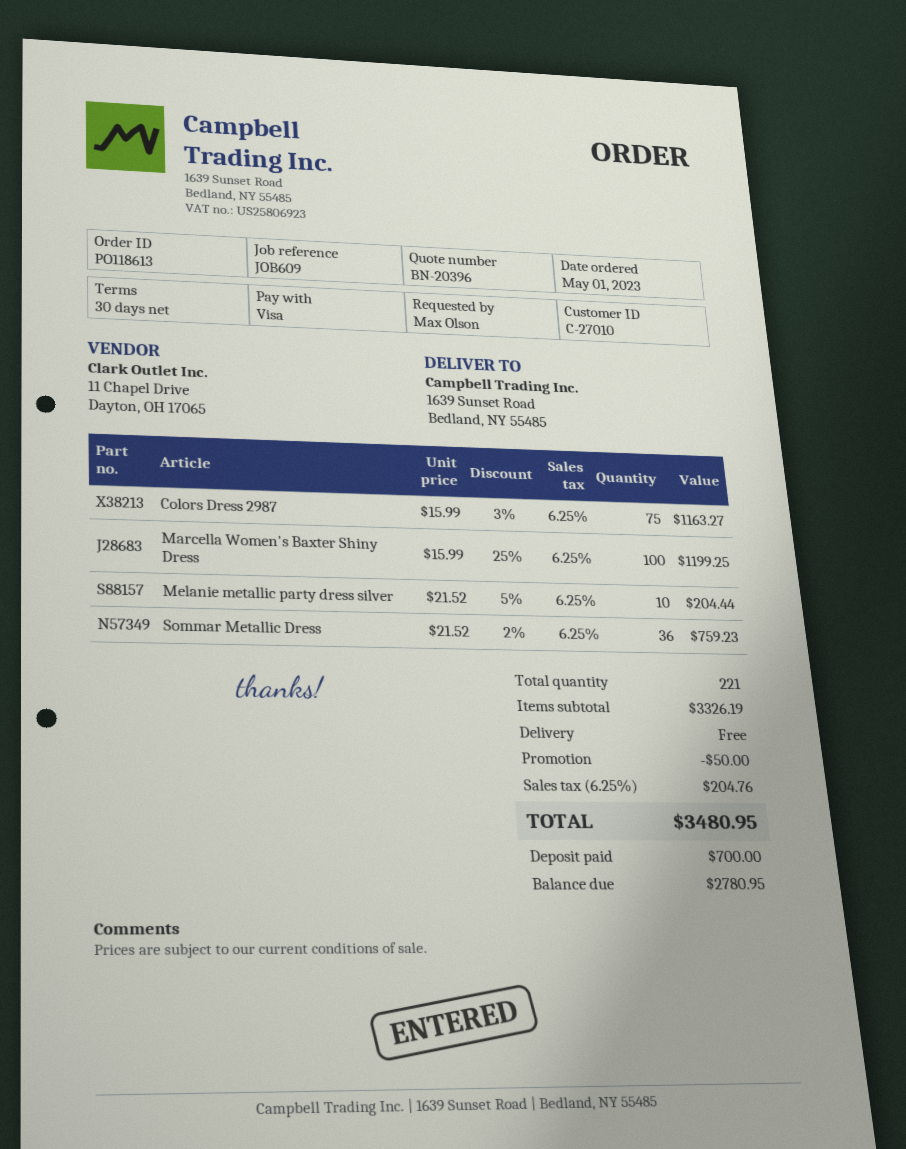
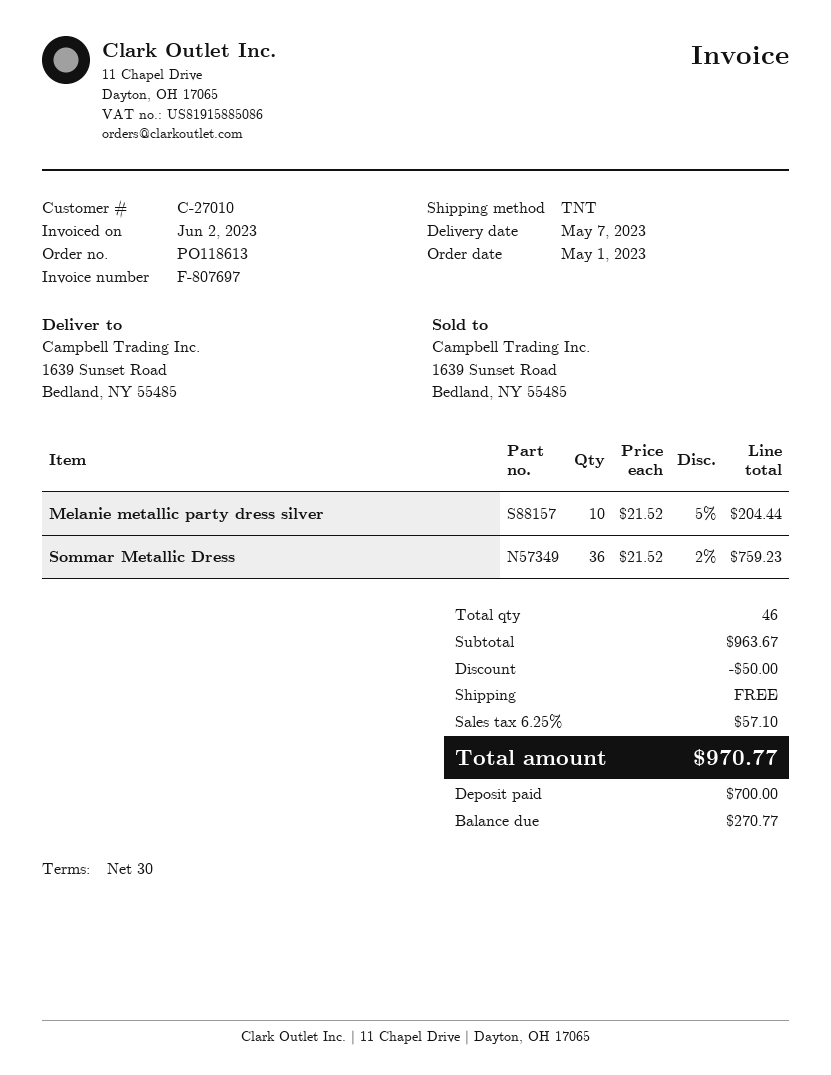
Colors Dress 2987: 75 x 15.99 - 3% = 1163.27 -> none
Marcella Women's Baxter Shiny Dress: 100 x 15.99 - 25% = 1199.25 -> none
total quantity: 221 -> 46
subtotal: 3326.19 -> 963.67
tax: 6.25% = 204.76 -> 6.25% = 57.10
total: 3480.95 -> 970.77
balance: 2780.95 -> 270.77

